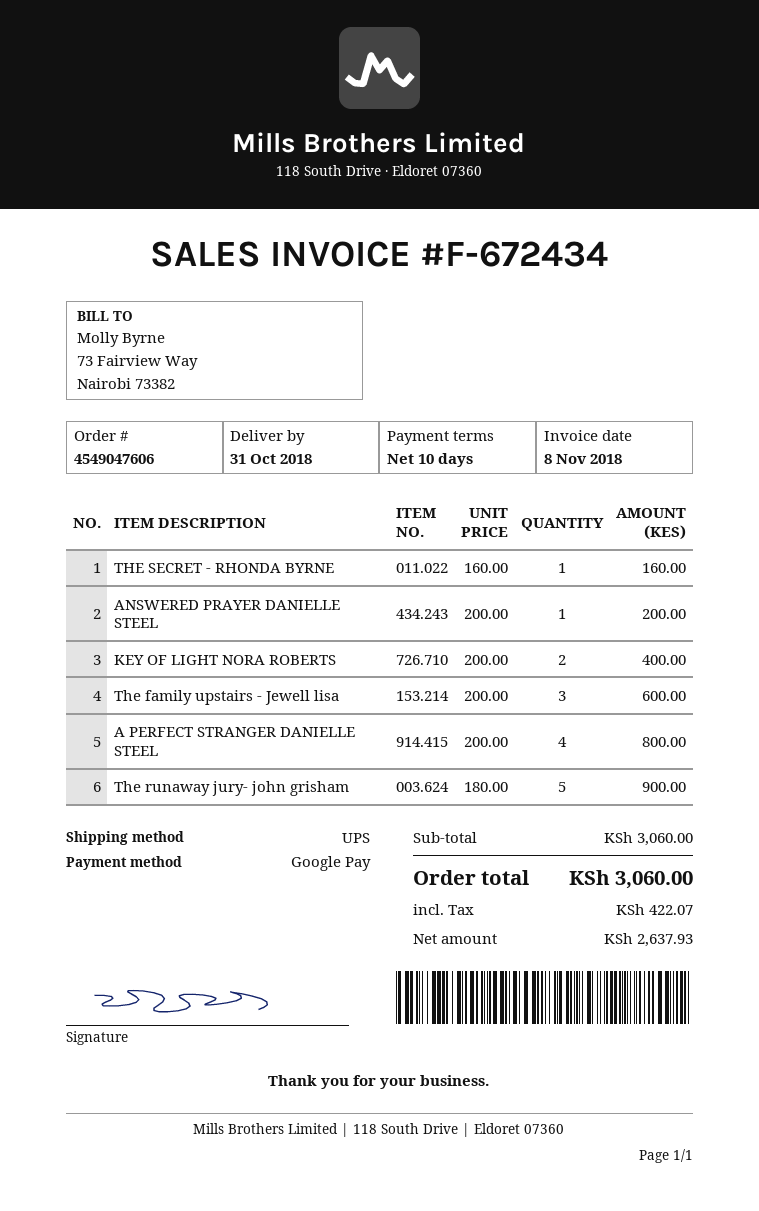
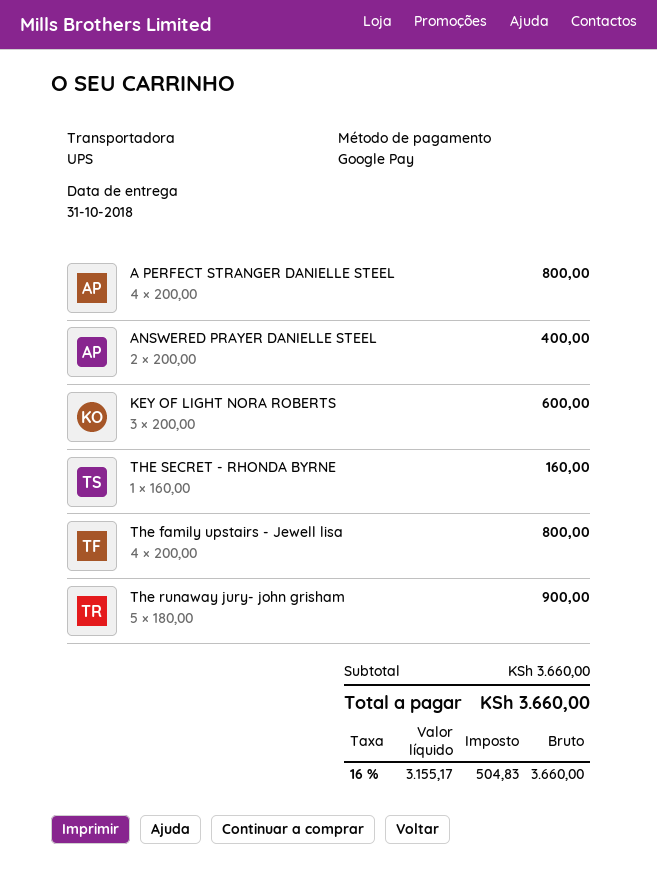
ANSWERED PRAYER DANIELLE STEEL: 1 x 200.00 = 200.00 -> 2 x 200.00 = 400.00
KEY OF LIGHT NORA ROBERTS: 2 x 200.00 = 400.00 -> 3 x 200.00 = 600.00
The family upstairs - Jewell lisa: 3 x 200.00 = 600.00 -> 4 x 200.00 = 800.00
subtotal: 3060.00 -> 3660.00
net: 2637.93 -> 3155.17
tax: 422.07 -> 504.83
total: 3060.00 -> 3660.00

